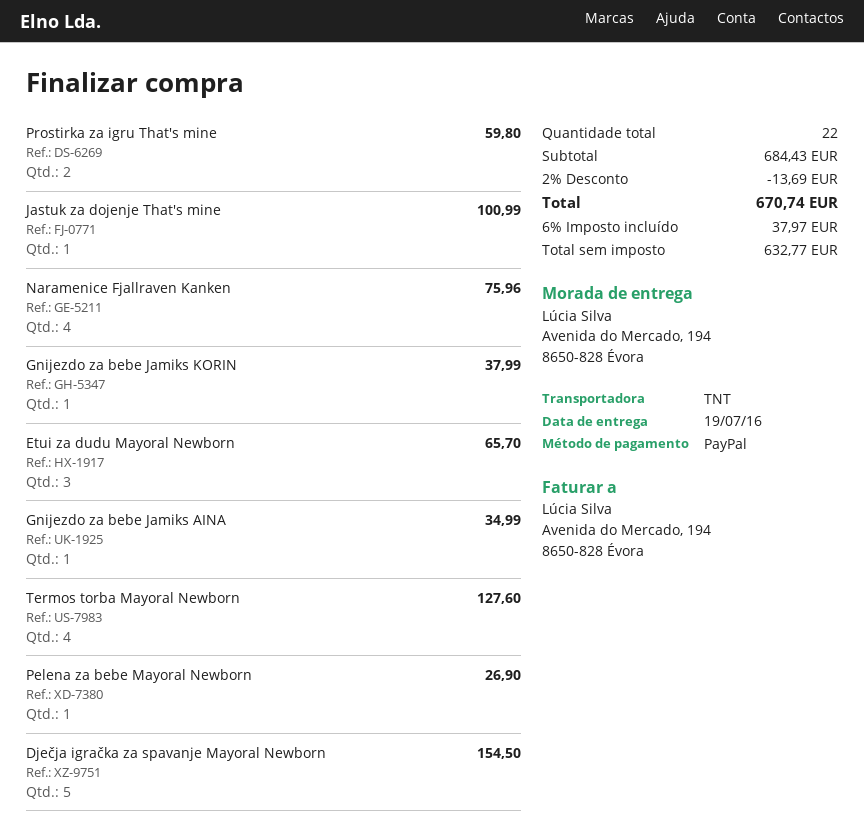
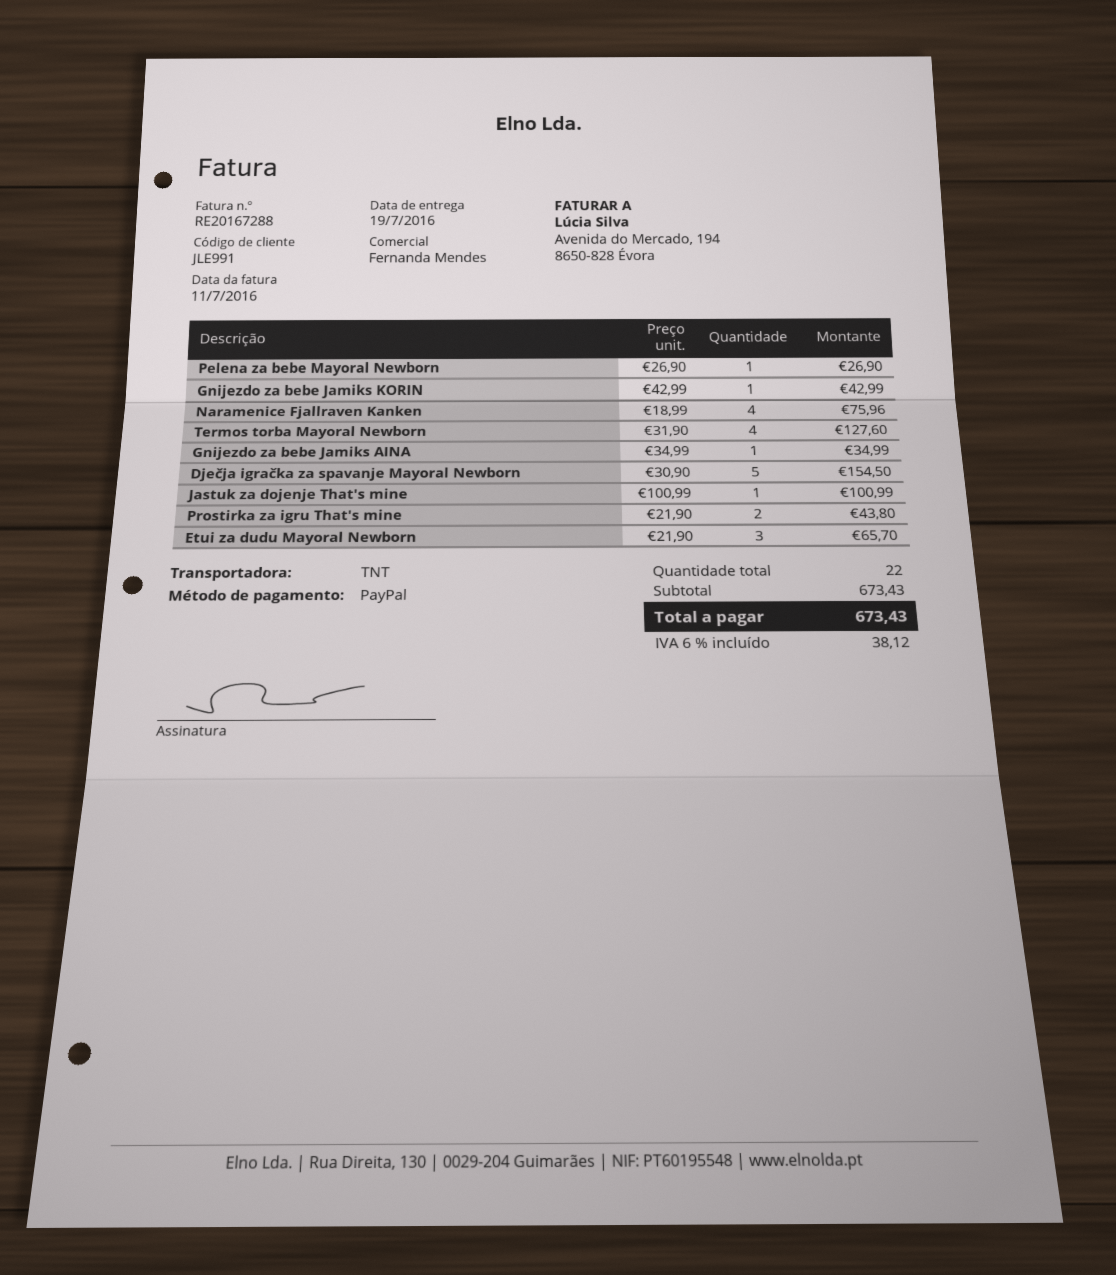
Prostirka za igru That's mine: 2 for 59.80 -> 2 for 43.80
Gnijezdo za bebe Jamiks KORIN: 1 for 37.99 -> 1 for 42.99
subtotal: 684.43 -> 673.43
discount: 2% = 13.69 -> none
tax: 6% = 37.97 -> 6% = 38.12
total: 670.74 -> 673.43

